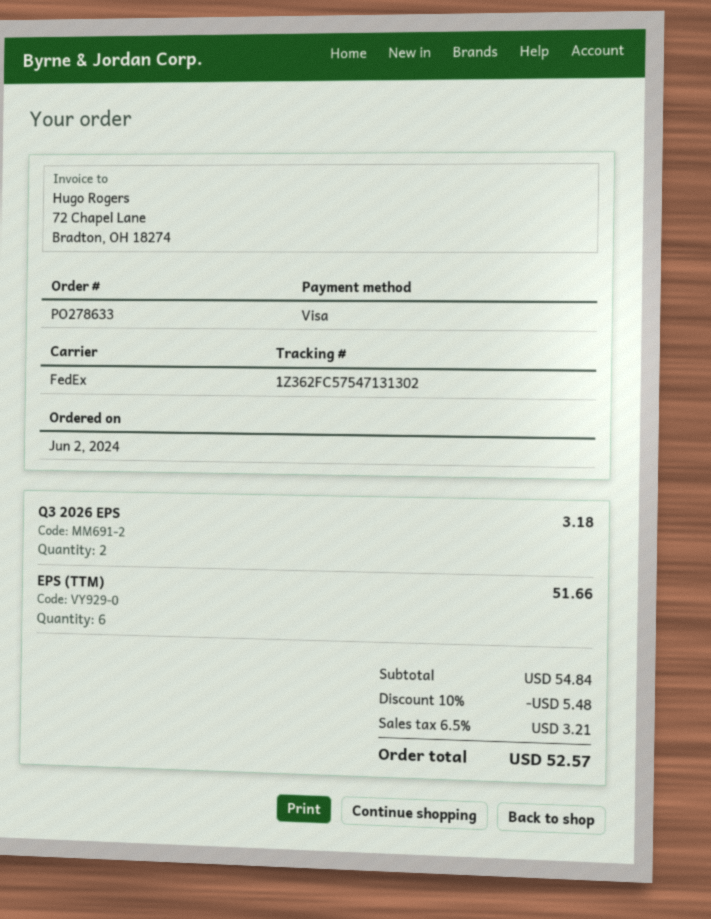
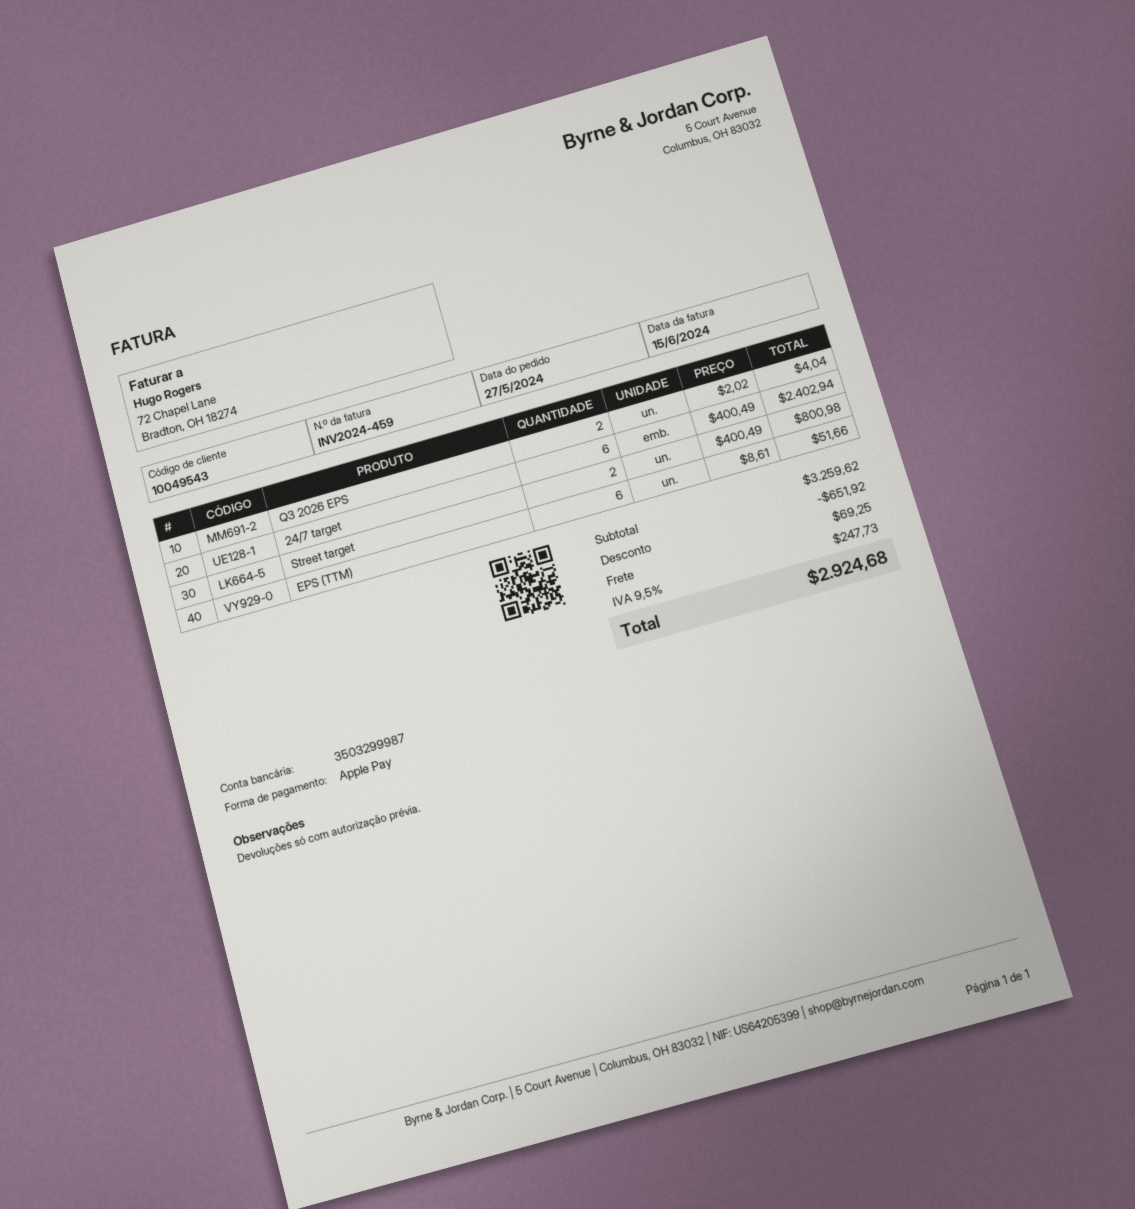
order date: 2024-06-02 -> 2024-05-27
payment method: Visa -> Apple Pay
Q3 2026 EPS: 2 for 3.18 -> 2 for 4.04
24/7 target: none -> 6 for 2402.94
Street target: none -> 2 for 800.98
subtotal: 54.84 -> 3259.62
discount: 5.48 -> 651.92
shipping: none -> 69.25
tax: 6.5% = 3.21 -> 9.5% = 247.73
total: 52.57 -> 2924.68

